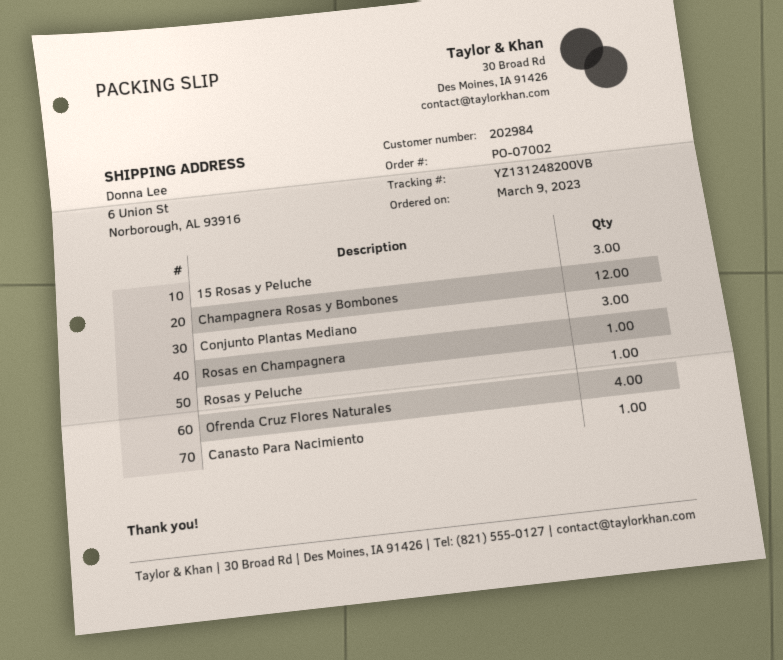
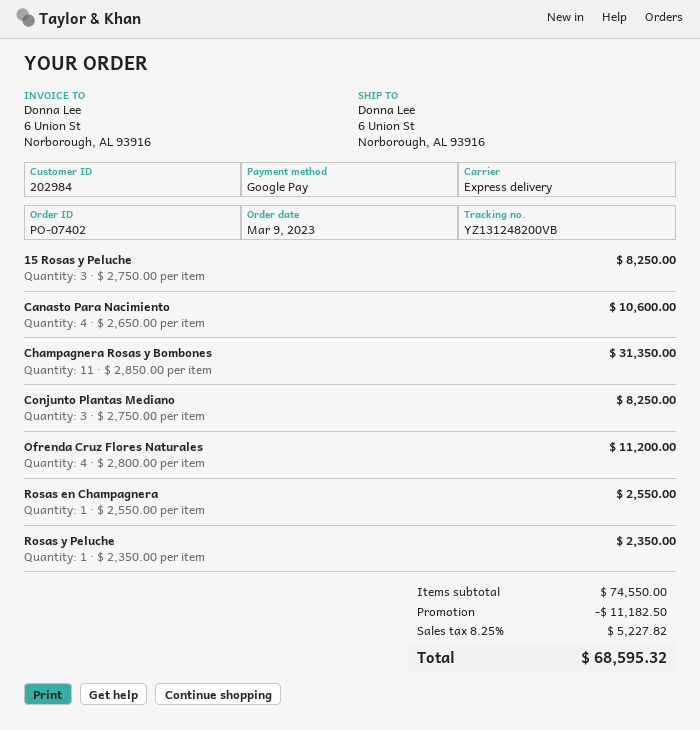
order number: PO-07002 -> PO-07402
Champagnera Rosas y Bombones: 12 -> 11
Canasto Para Nacimiento: 1 -> 4

